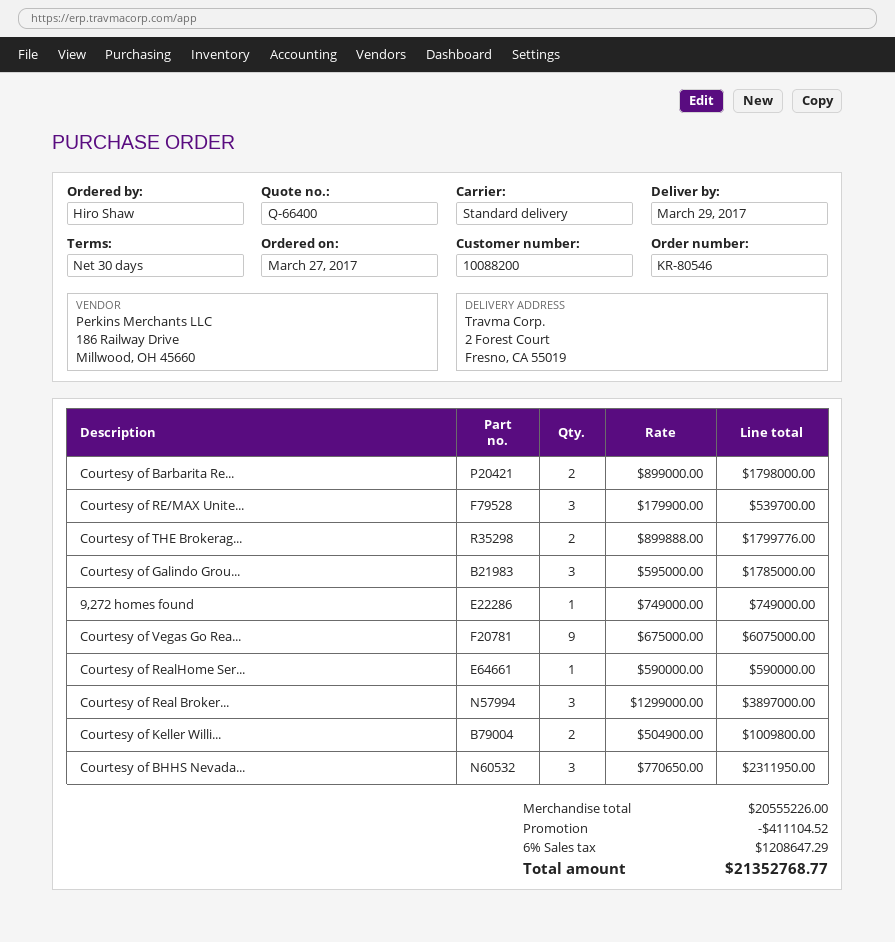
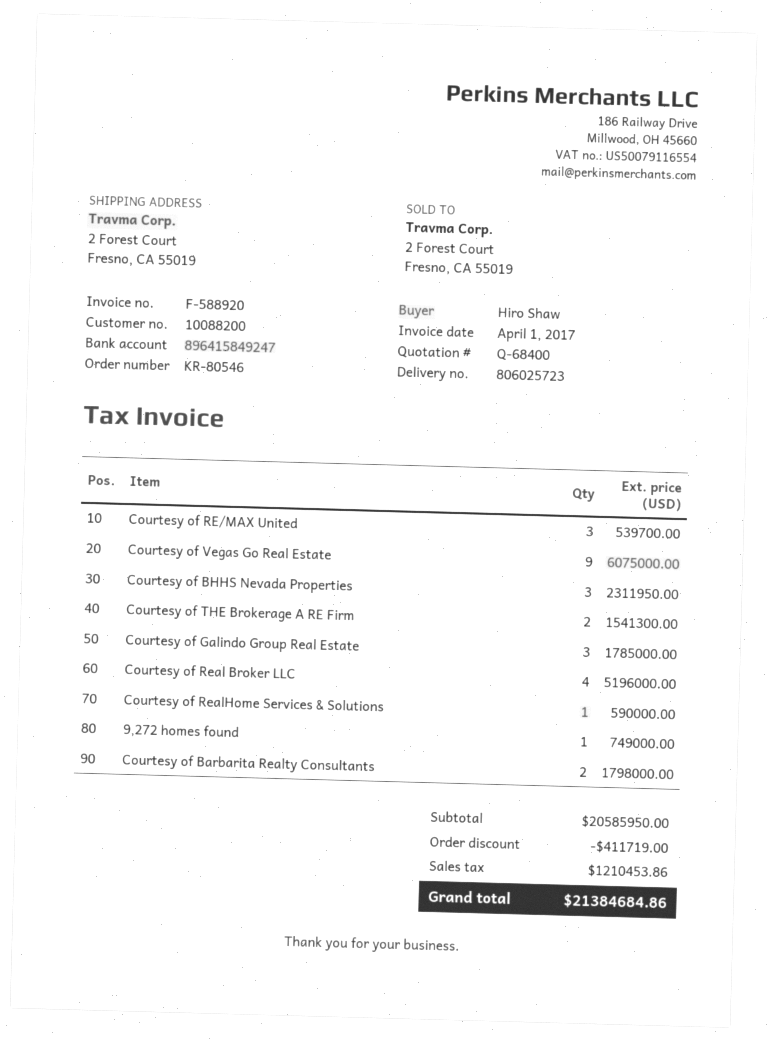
quote number: Q-66400 -> Q-68400
Courtesy of THE Brokerag...: 2 for 1799776.00 -> 2 for 1541300.00
Courtesy of Real Broker...: 3 for 3897000.00 -> 4 for 5196000.00
Courtesy of Keller Willi...: 2 for 1009800.00 -> none
subtotal: 20555226.00 -> 20585950.00
discount: 411104.52 -> 411719.00
tax: 1208647.29 -> 1210453.86
total: 21352768.77 -> 21384684.86

